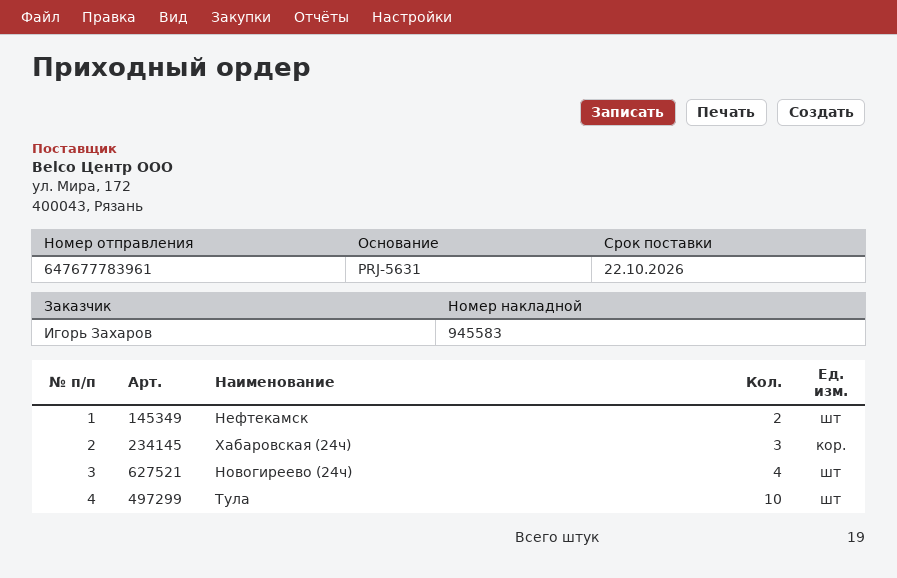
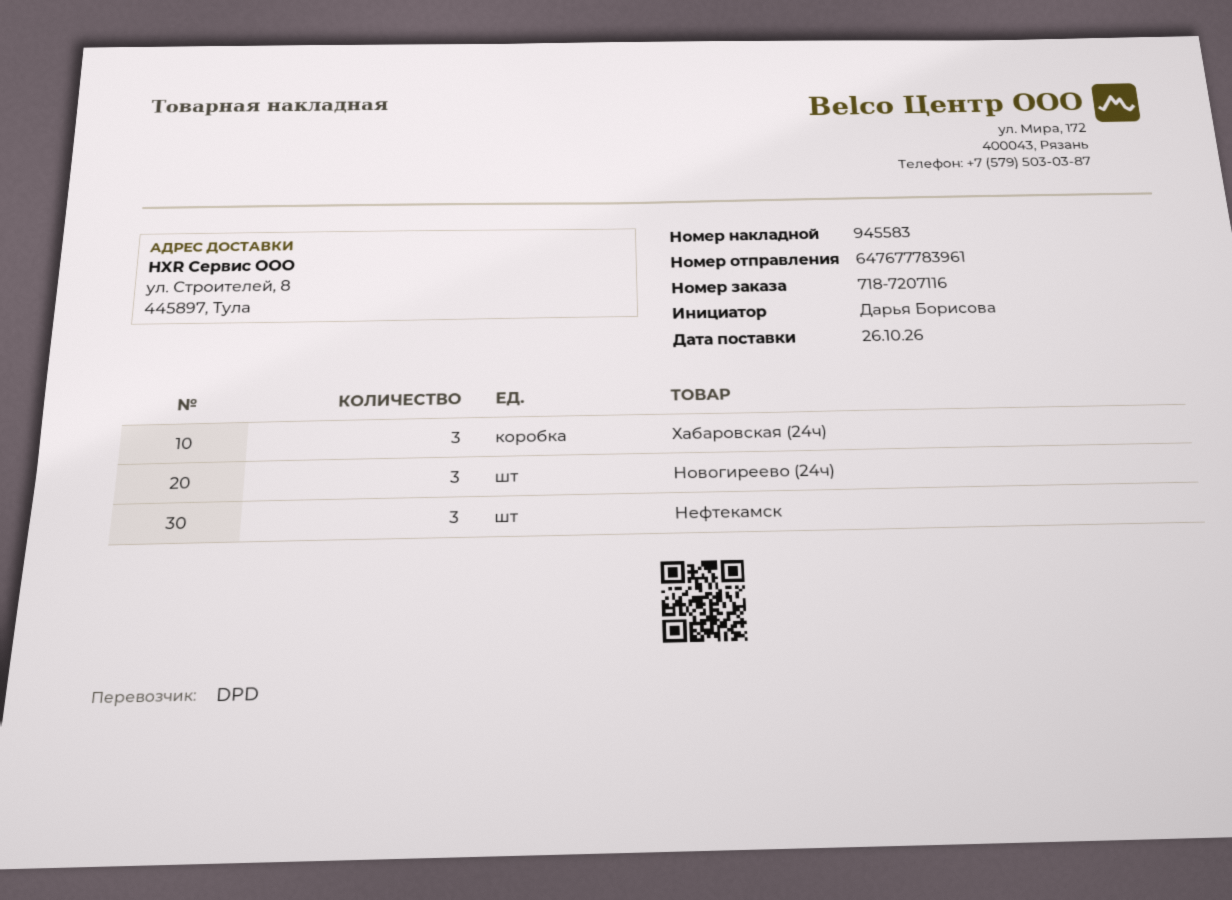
delivery date: 2026-10-22 -> 2026-10-26
ordered by: Игорь Захаров -> Дарья Борисова
Нефтекамск: 2 -> 3
Новогиреево (24ч): 4 -> 3
Тула: 10 -> none

